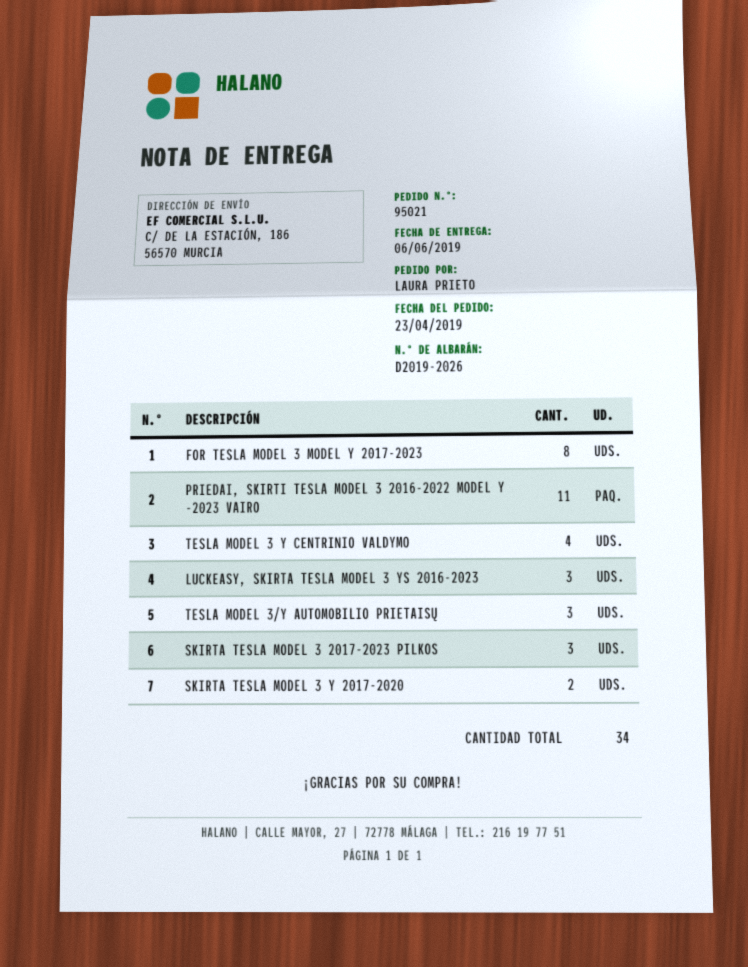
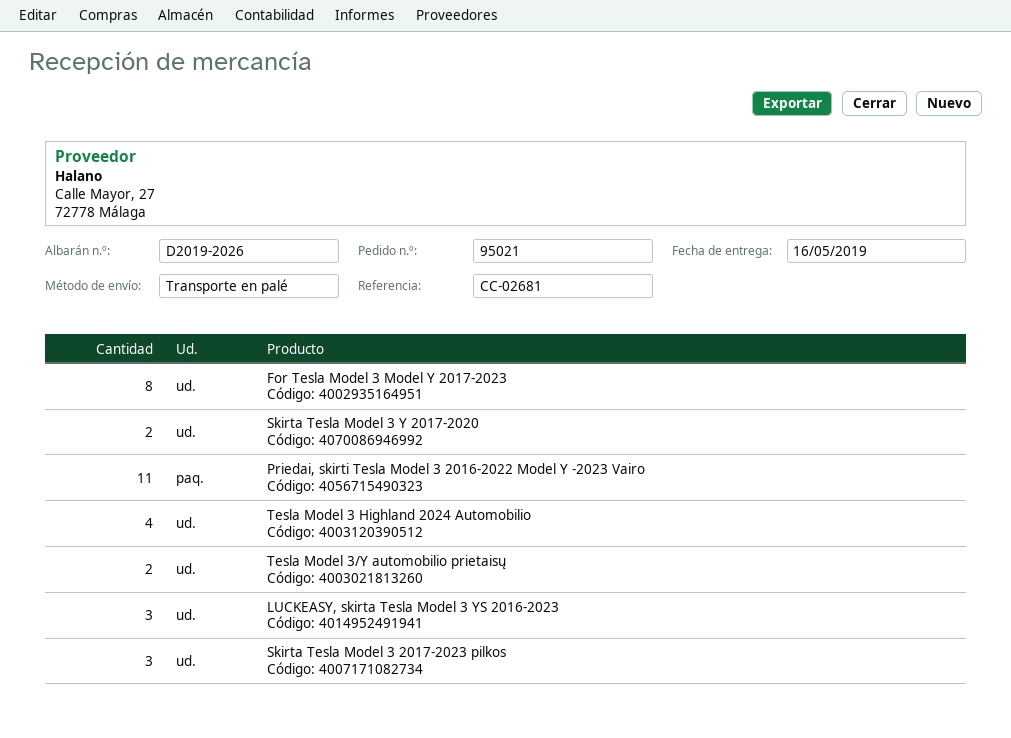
delivery date: 2019-06-06 -> 2019-05-16
TESLA MODEL 3 Y CENTRINIO VALDYMO: 4 -> none
TESLA MODEL 3/Y AUTOMOBILIO PRIETAISŲ: 3 -> 2
Tesla Model 3 Highland 2024 Automobilio: none -> 4

